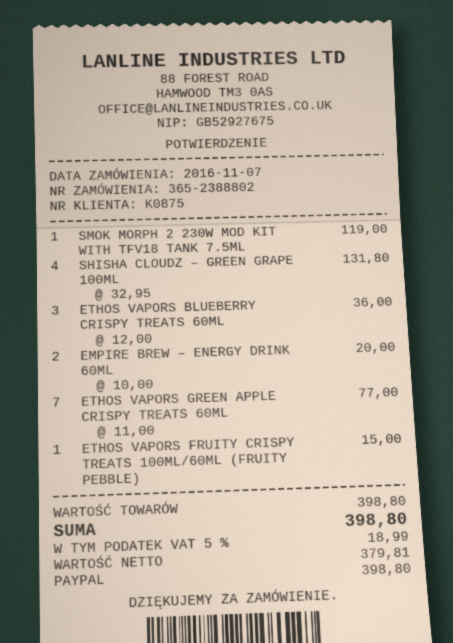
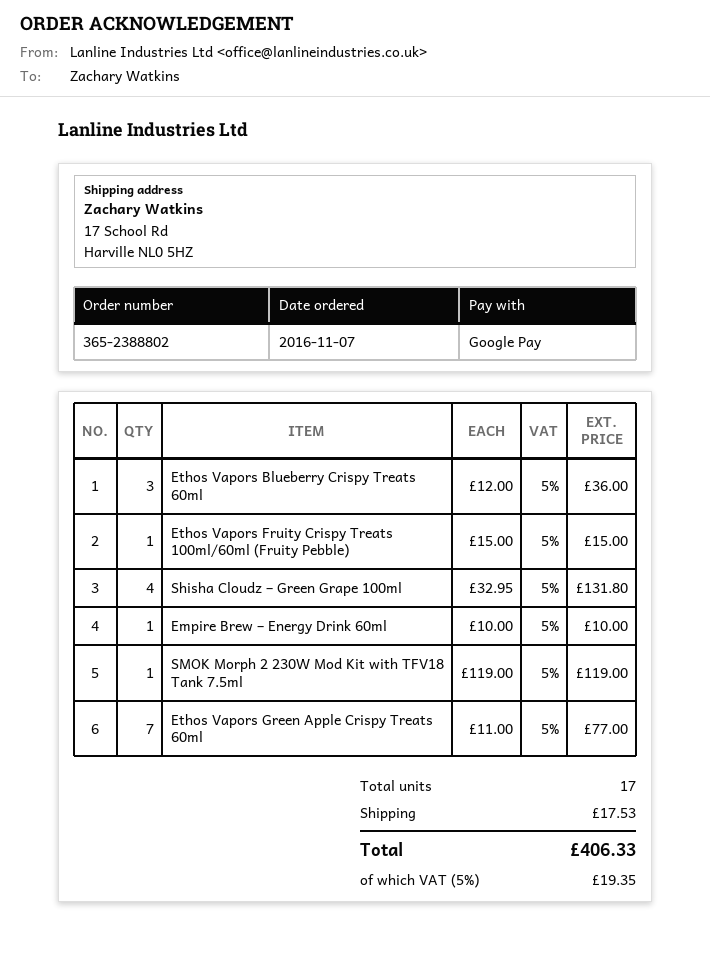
payment method: PayPal -> Google Pay
EMPIRE BREW – ENERGY DRINK 60ML: 2 x 10.00 = 20.00 -> 1 x 10.00 = 10.00
shipping: none -> 17.53
tax: 5% = 18.99 -> 5% = 19.35
total: 398.80 -> 406.33

